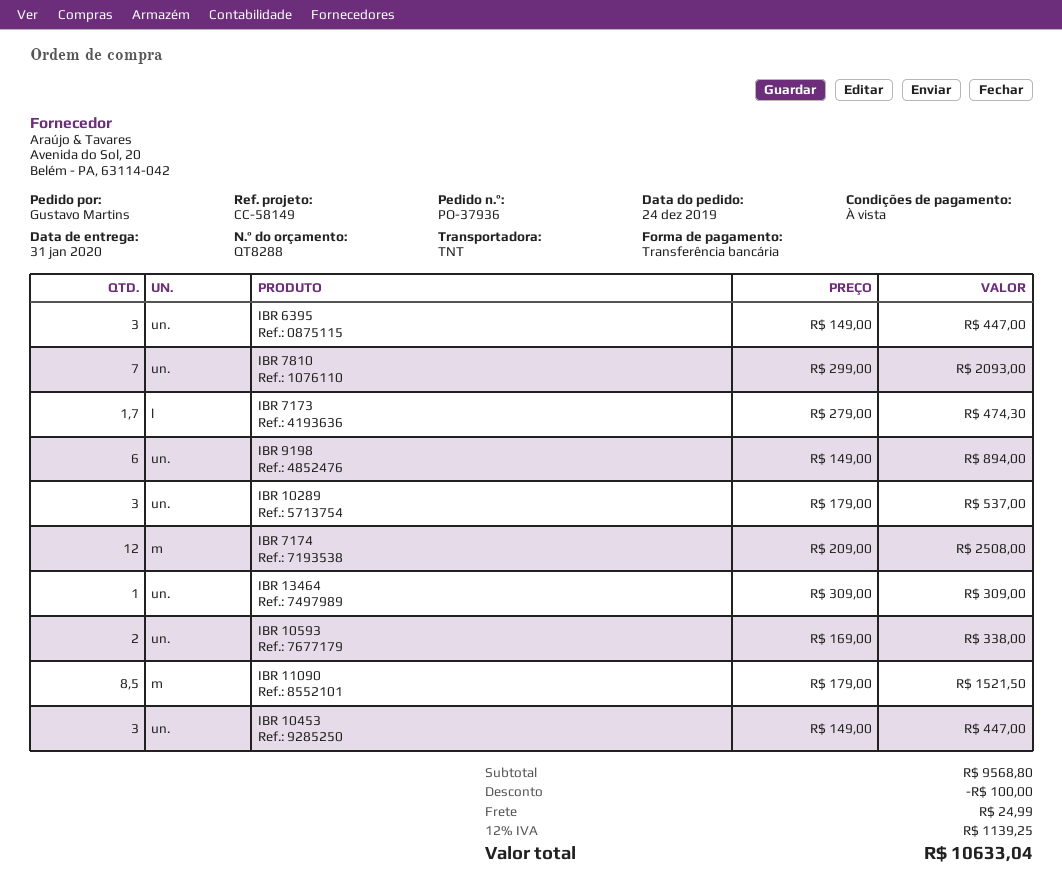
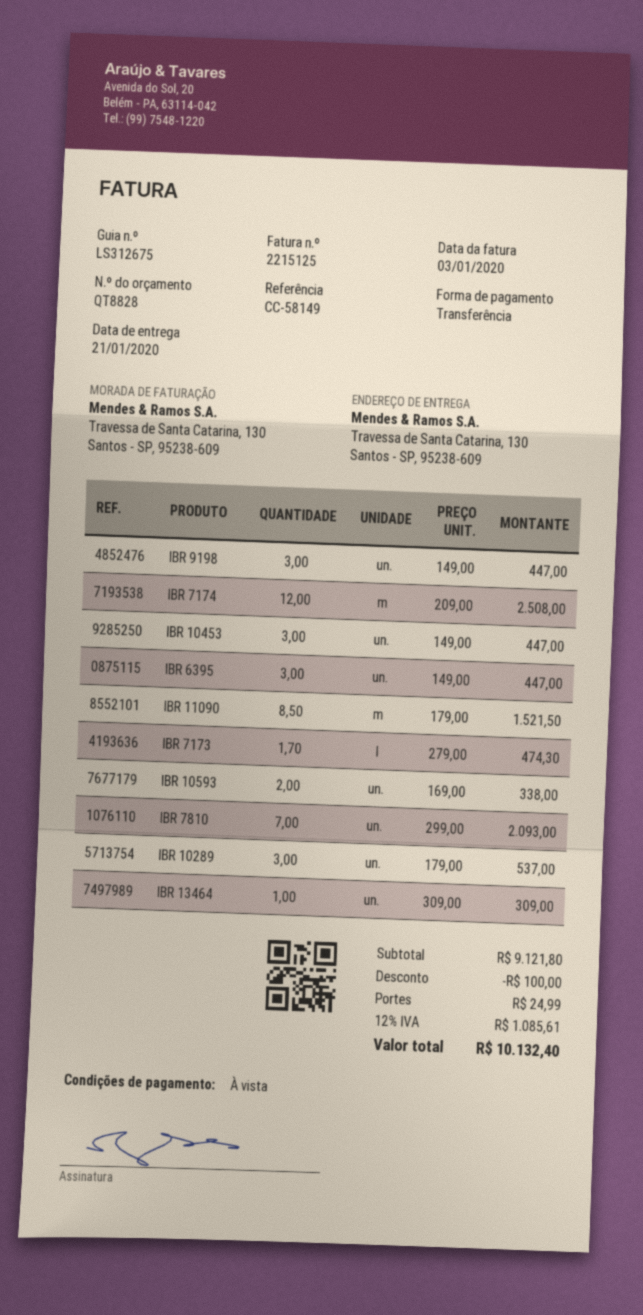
quote number: QT8288 -> QT8828
delivery date: 2020-01-31 -> 2020-01-21
IBR 9198: 6 x 149.00 = 894.00 -> 3 x 149.00 = 447.00
subtotal: 9568.80 -> 9121.80
tax: 12% = 1139.25 -> 12% = 1085.61
total: 10633.04 -> 10132.40

